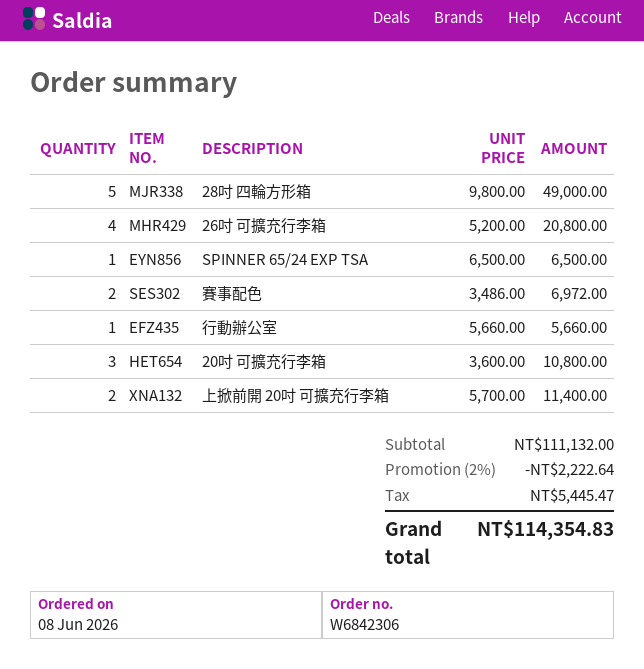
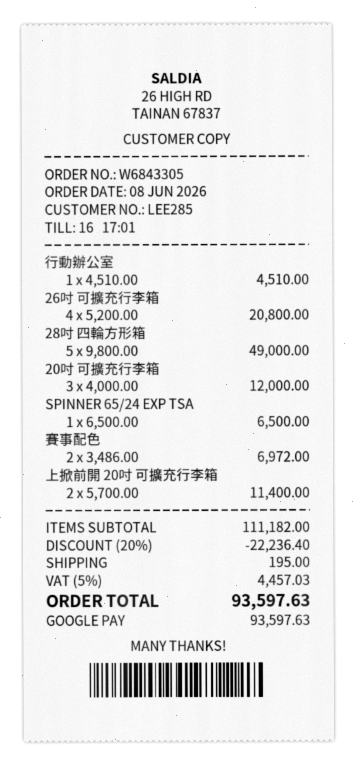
order number: W6842306 -> W6843305
行動辦公室: 1 x 5660.00 = 5660.00 -> 1 x 4510.00 = 4510.00
20吋 可擴充行李箱: 3 x 3600.00 = 10800.00 -> 3 x 4000.00 = 12000.00
subtotal: 111132.00 -> 111182.00
discount: 2% = 2222.64 -> 20% = 22236.40
shipping: none -> 195.00
tax: 5445.47 -> 4457.03
total: 114354.83 -> 93597.63

